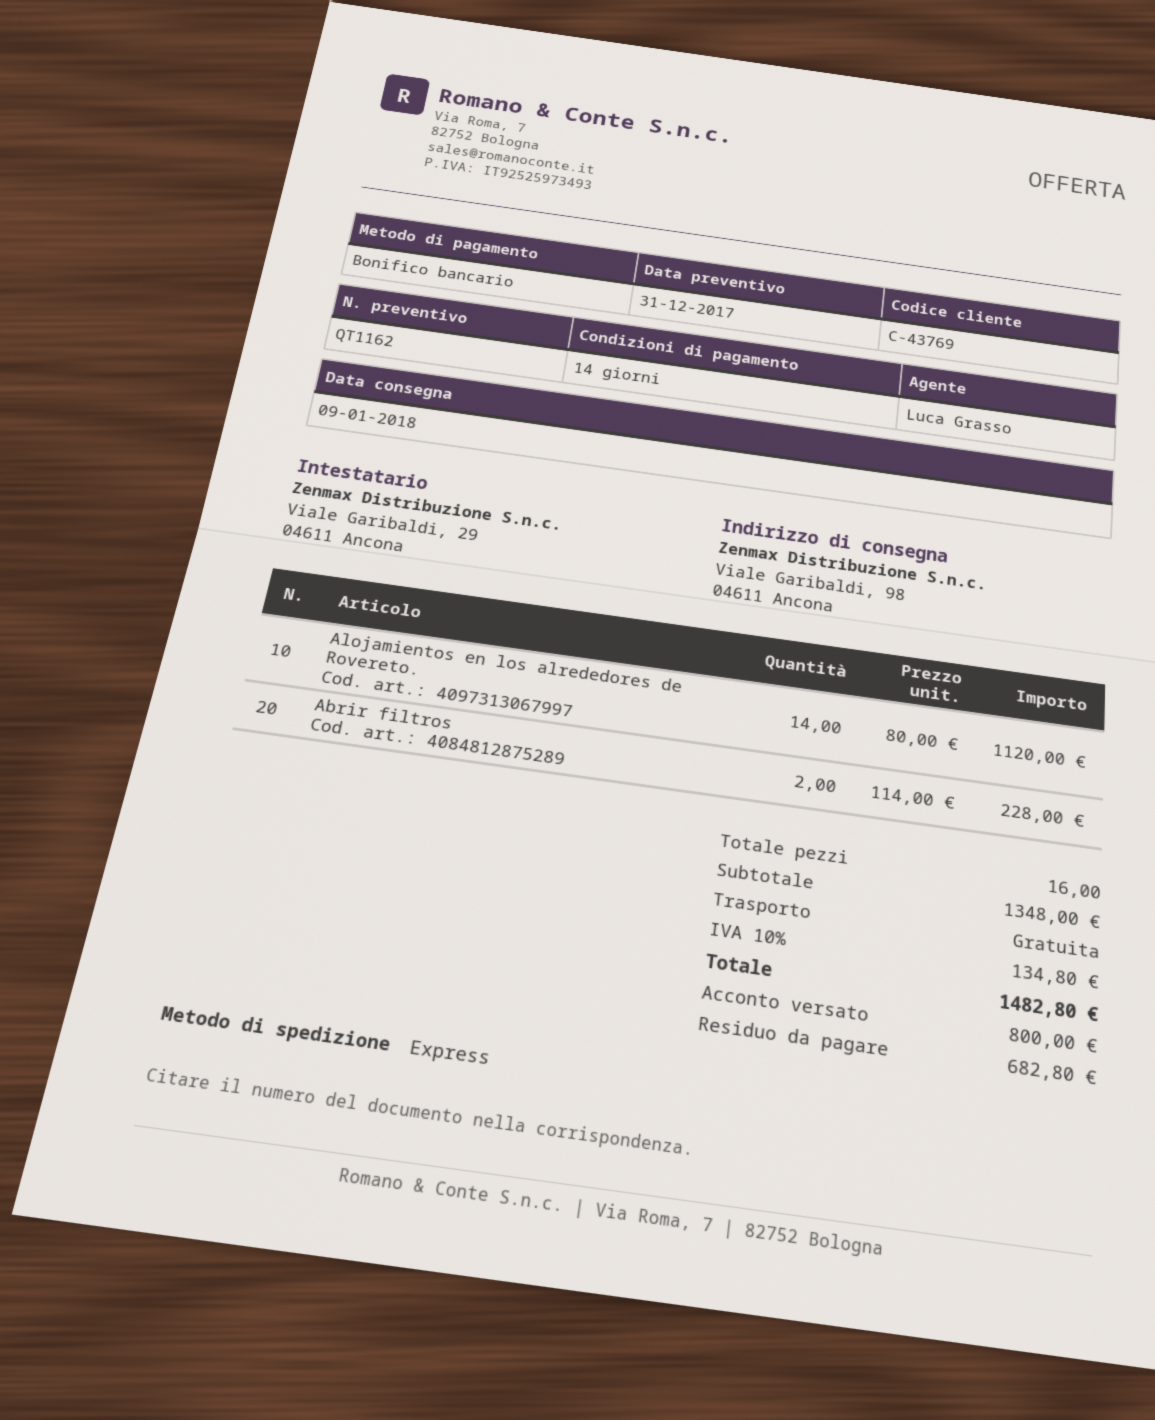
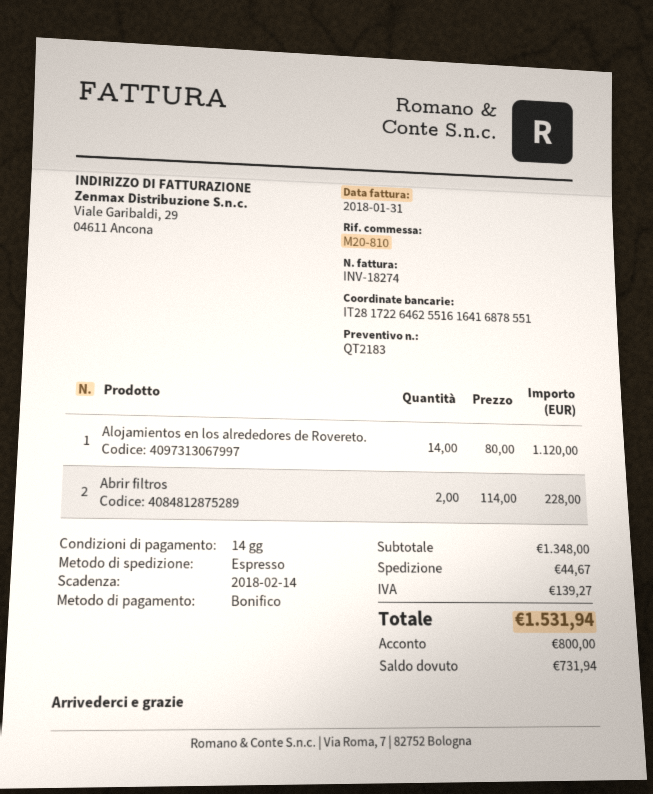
quote number: QT1162 -> QT2183
shipping: 0.00 -> 44.67
tax: 134.80 -> 139.27
total: 1482.80 -> 1531.94
balance: 682.80 -> 731.94

